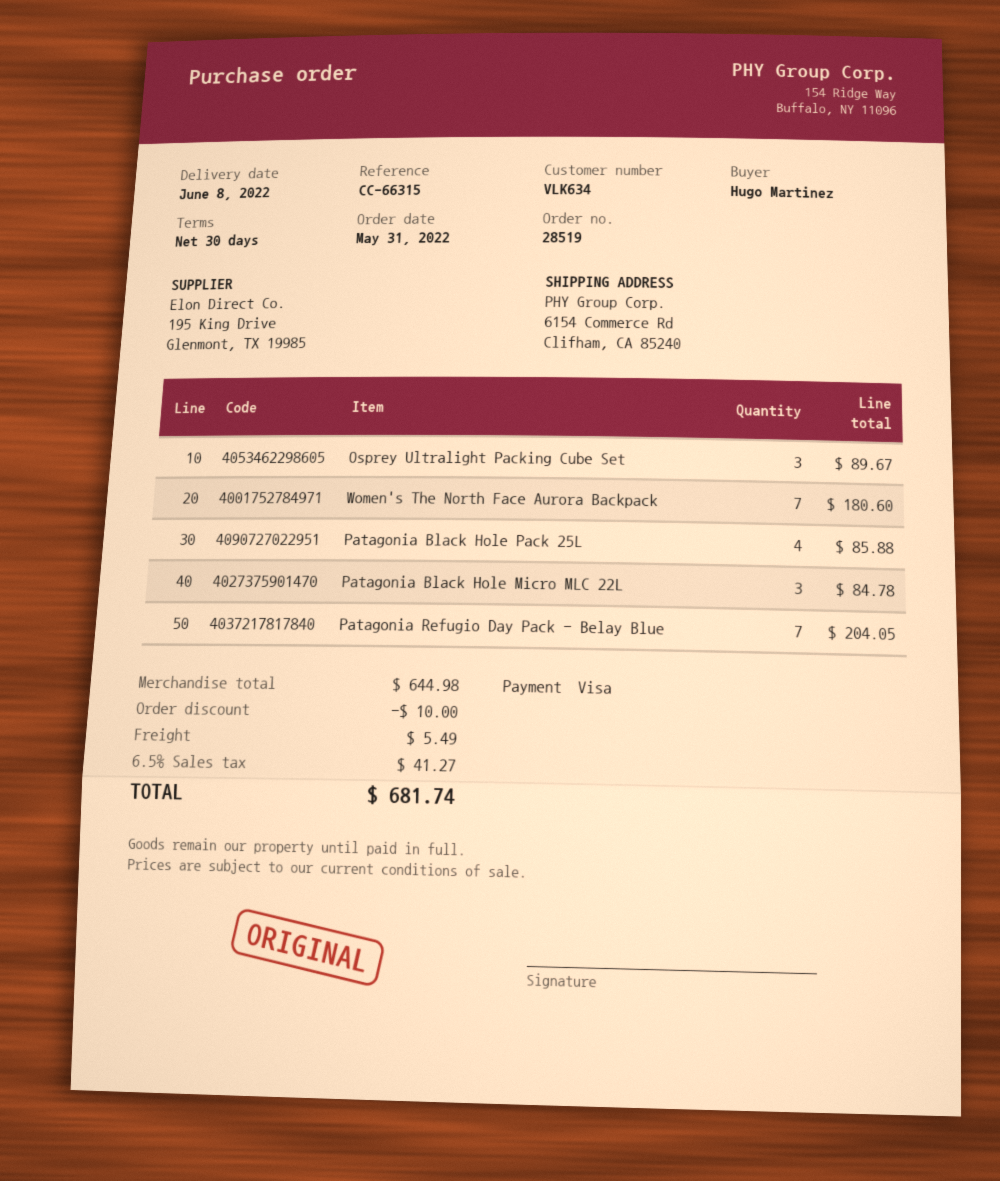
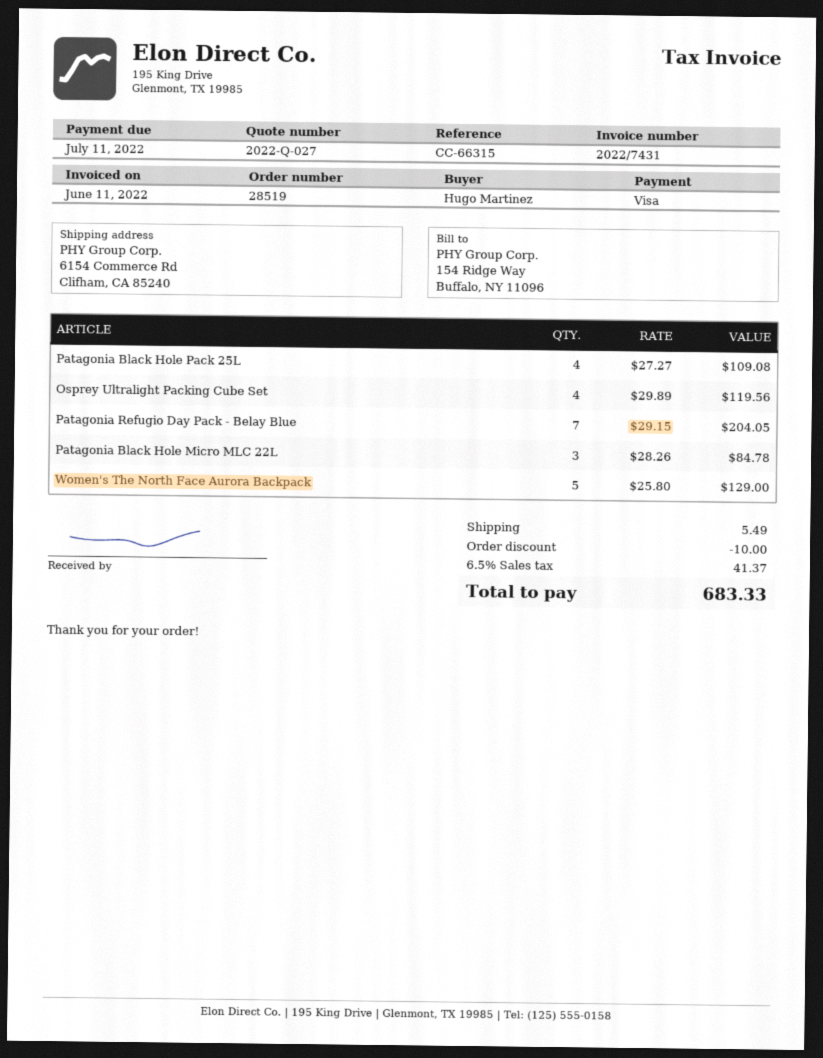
Osprey Ultralight Packing Cube Set: 3 for 89.67 -> 4 for 119.56
Women's The North Face Aurora Backpack: 7 for 180.60 -> 5 for 129.00
Patagonia Black Hole Pack 25L: 4 for 85.88 -> 4 for 109.08
tax: 6.5% = 41.27 -> 6.5% = 41.37
total: 681.74 -> 683.33

